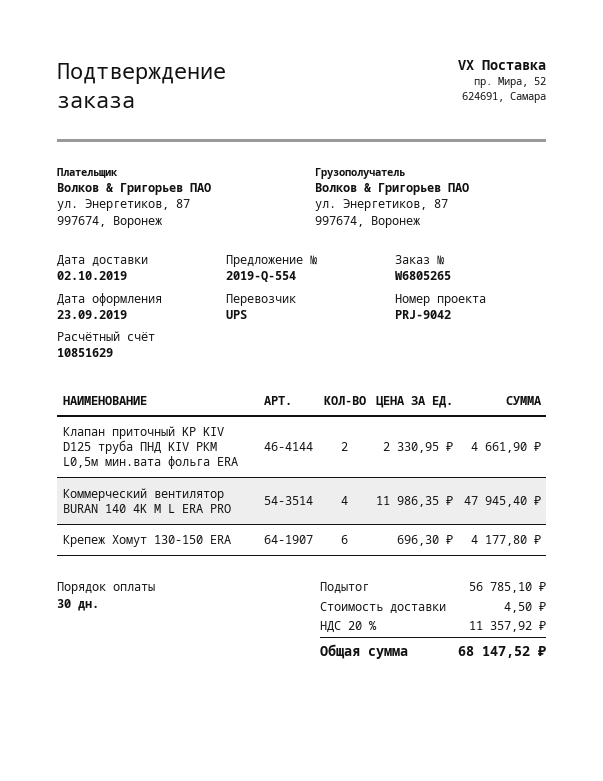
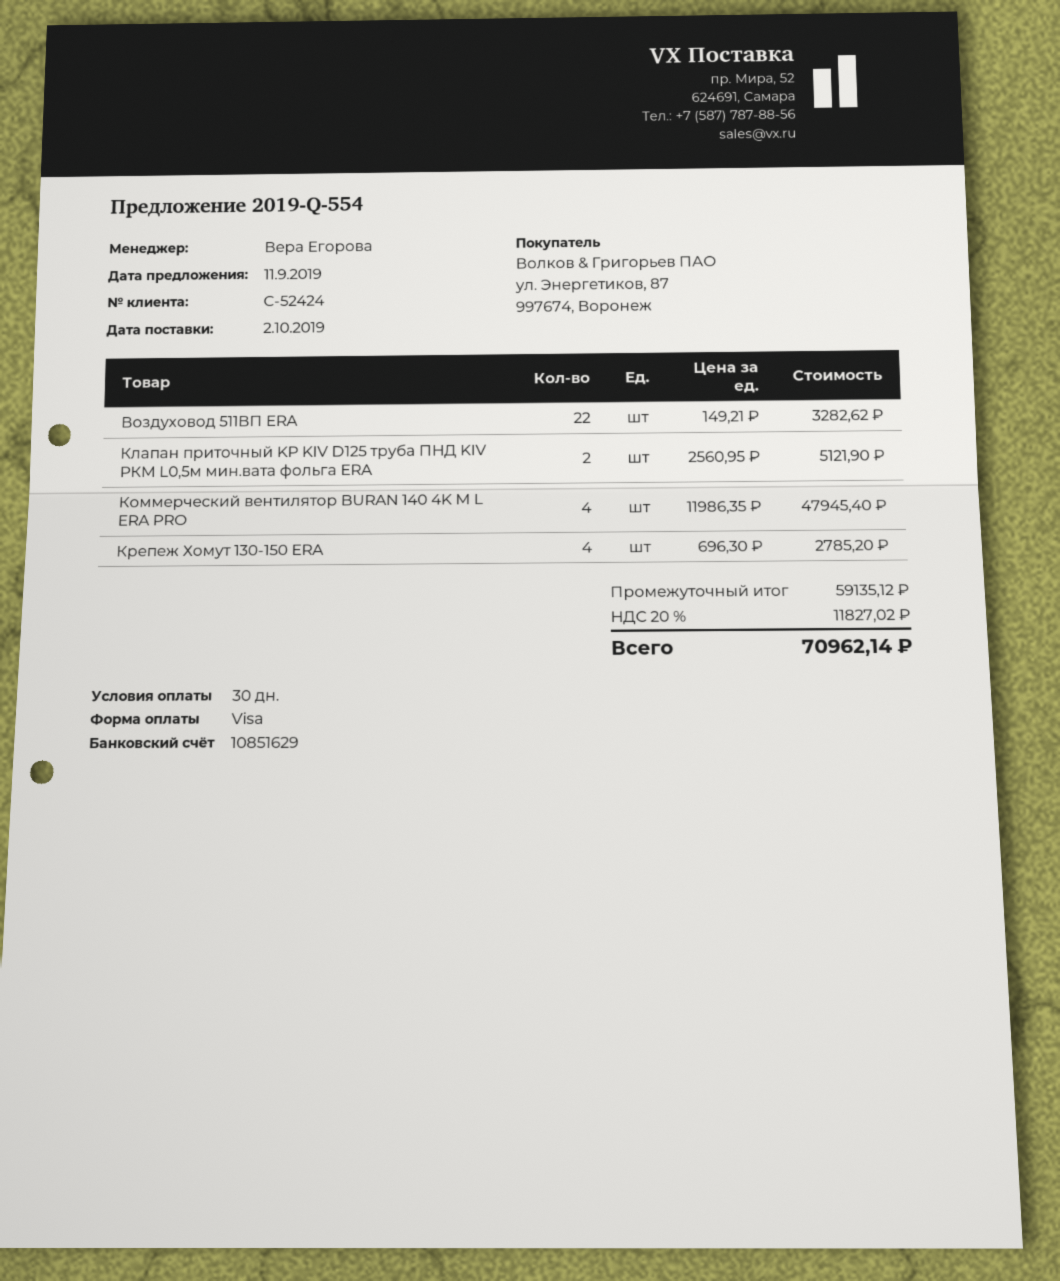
Клапан приточный KP KIV D125 труба ПНД KIV РКМ L0,5м мин.вата фольга ERA: 2 x 2330.95 = 4661.90 -> 2 x 2560.95 = 5121.90
Крепеж Хомут 130-150 ERA: 6 x 696.30 = 4177.80 -> 4 x 696.30 = 2785.20
Воздуховод 511ВП ERA: none -> 22 x 149.21 = 3282.62
subtotal: 56785.10 -> 59135.12
shipping: 4.50 -> none
tax: 20% = 11357.92 -> 20% = 11827.02
total: 68147.52 -> 70962.14

